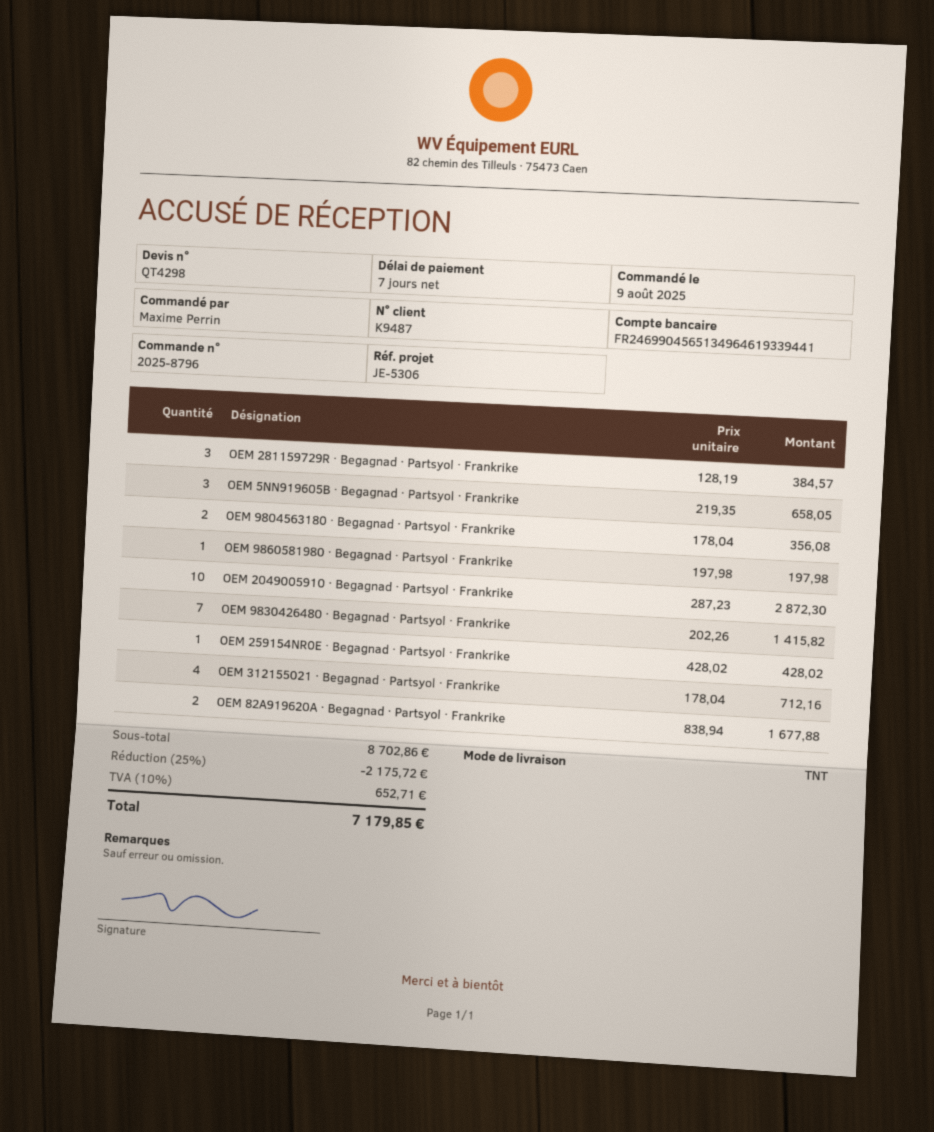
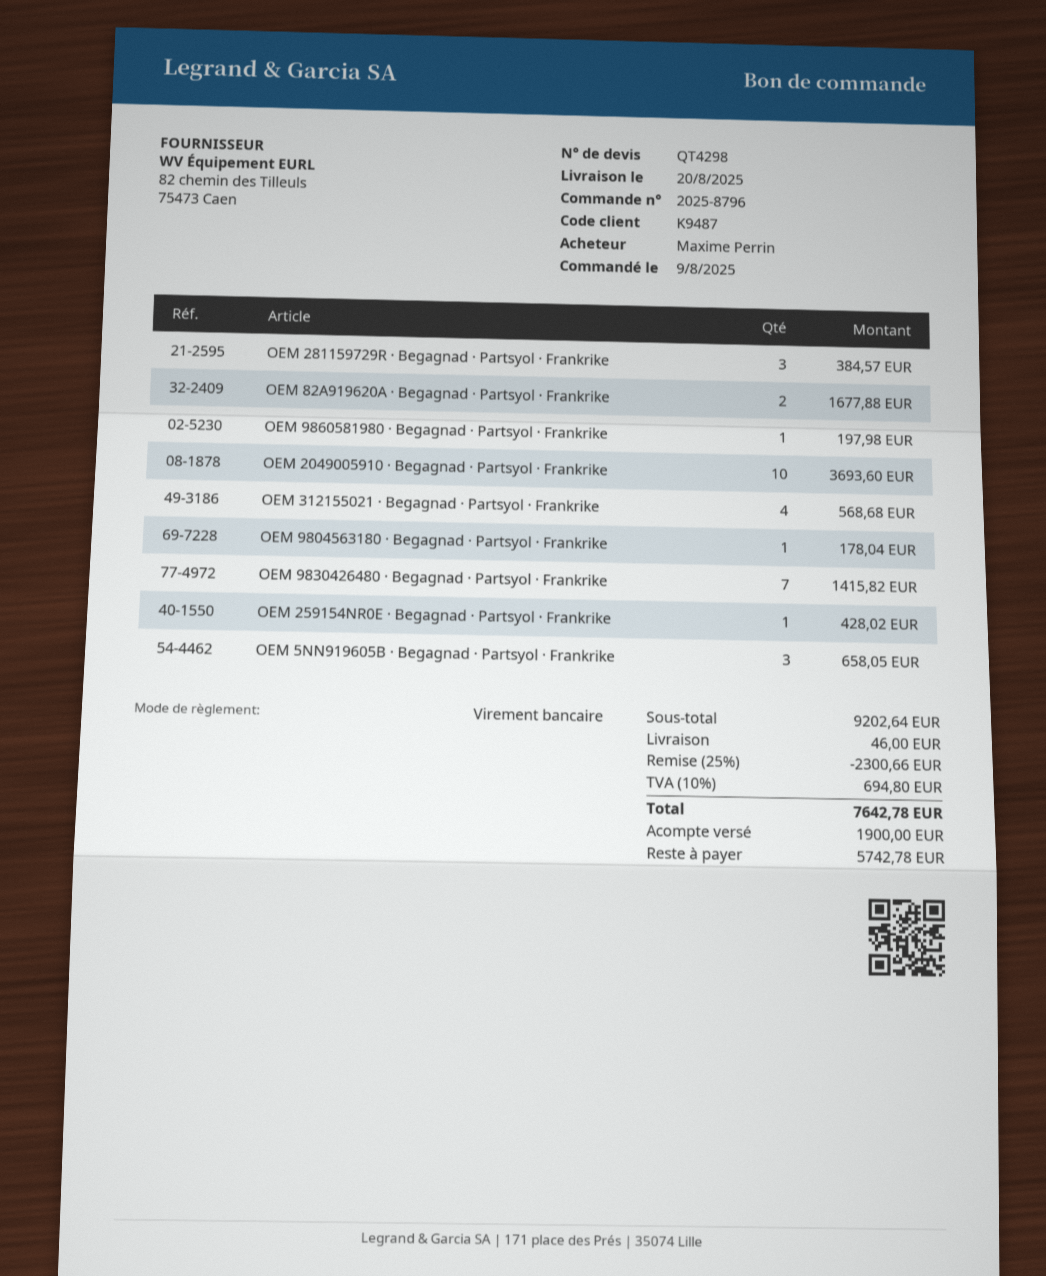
OEM 9804563180 · Begagnad · Partsyol · Frankrike: 2 for 356.08 -> 1 for 178.04
OEM 2049005910 · Begagnad · Partsyol · Frankrike: 10 for 2872.30 -> 10 for 3693.60
OEM 312155021 · Begagnad · Partsyol · Frankrike: 4 for 712.16 -> 4 for 568.68
subtotal: 8702.86 -> 9202.64
discount: 25% = 2175.72 -> 25% = 2300.66
shipping: none -> 46.00
tax: 10% = 652.71 -> 10% = 694.80
total: 7179.85 -> 7642.78

